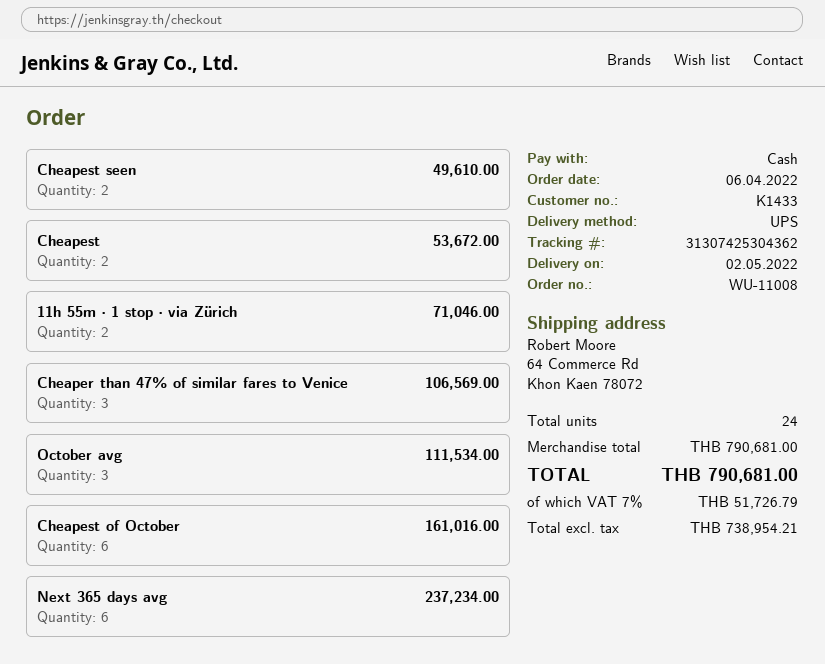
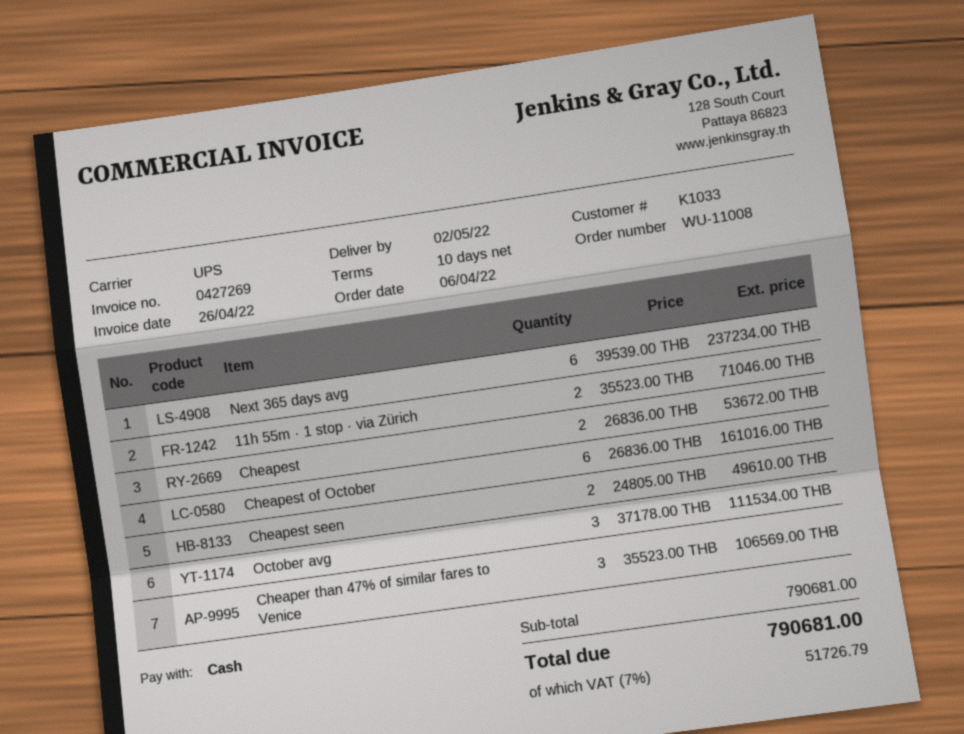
customer number: K1433 -> K1033

